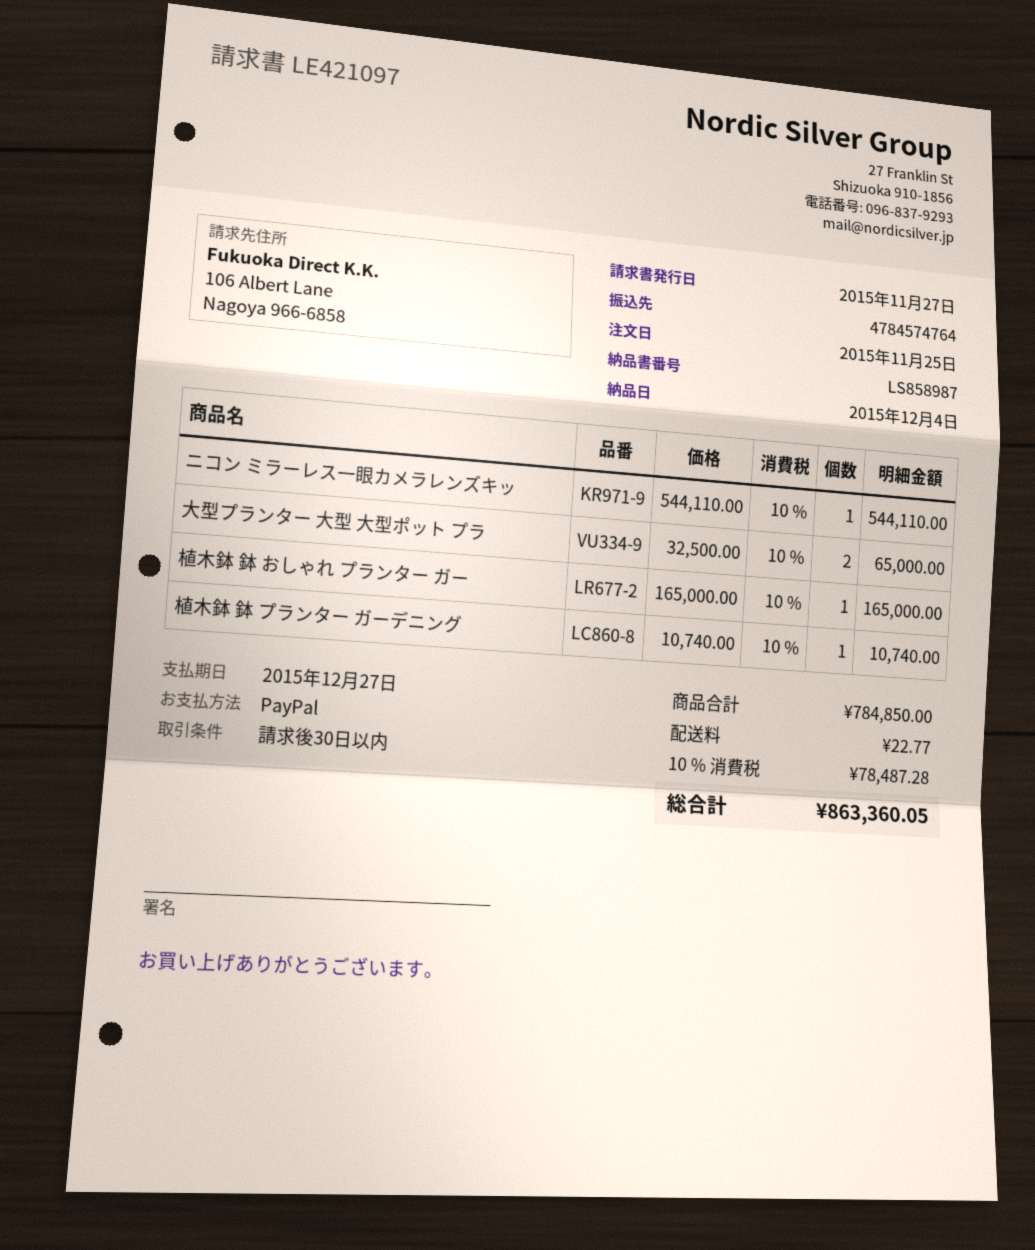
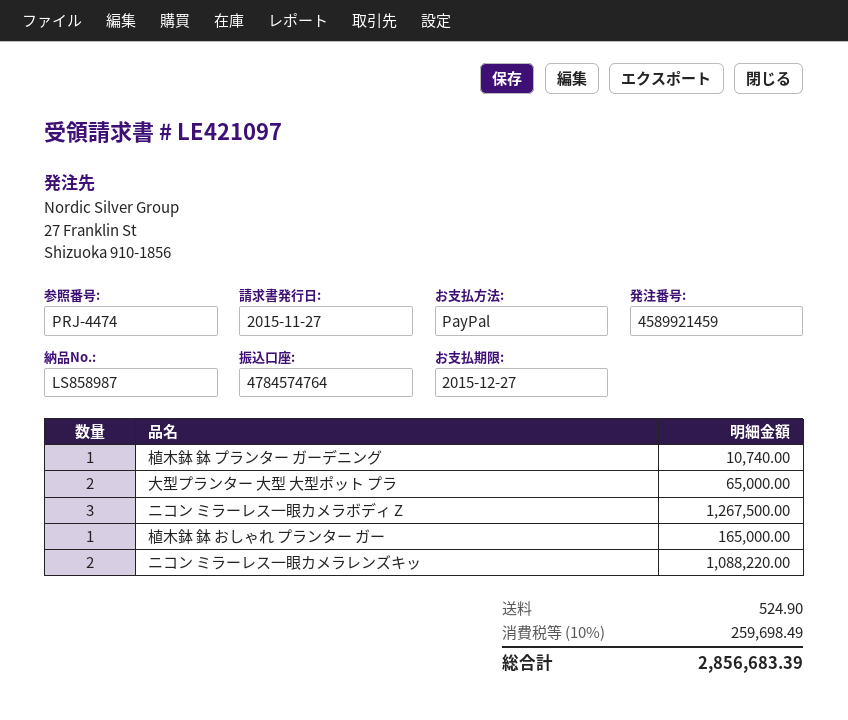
ニコン ミラーレス一眼カメラレンズキッ: 1 for 544110.00 -> 2 for 1088220.00
ニコン ミラーレス一眼カメラボディ Z: none -> 3 for 1267500.00
shipping: 22.77 -> 524.90
tax: 10% = 78487.28 -> 10% = 259698.49
total: 863360.05 -> 2856683.39

